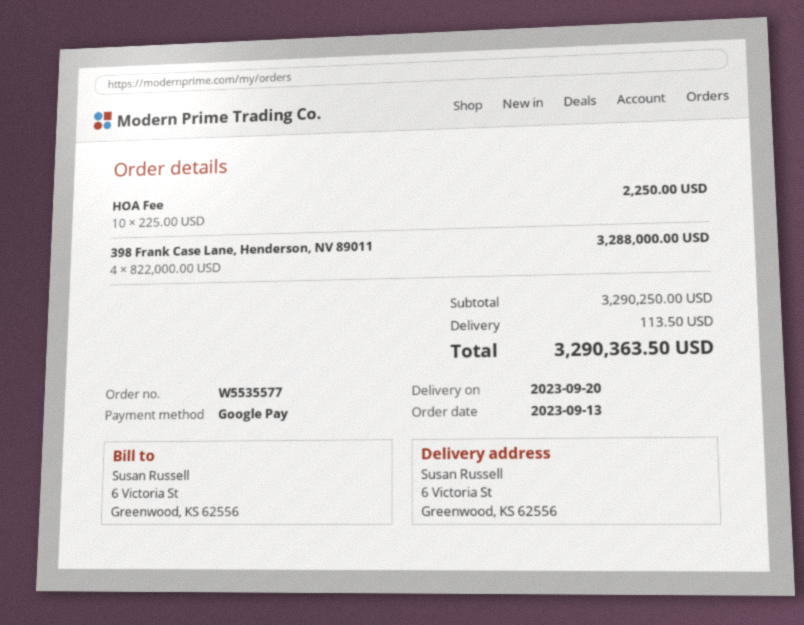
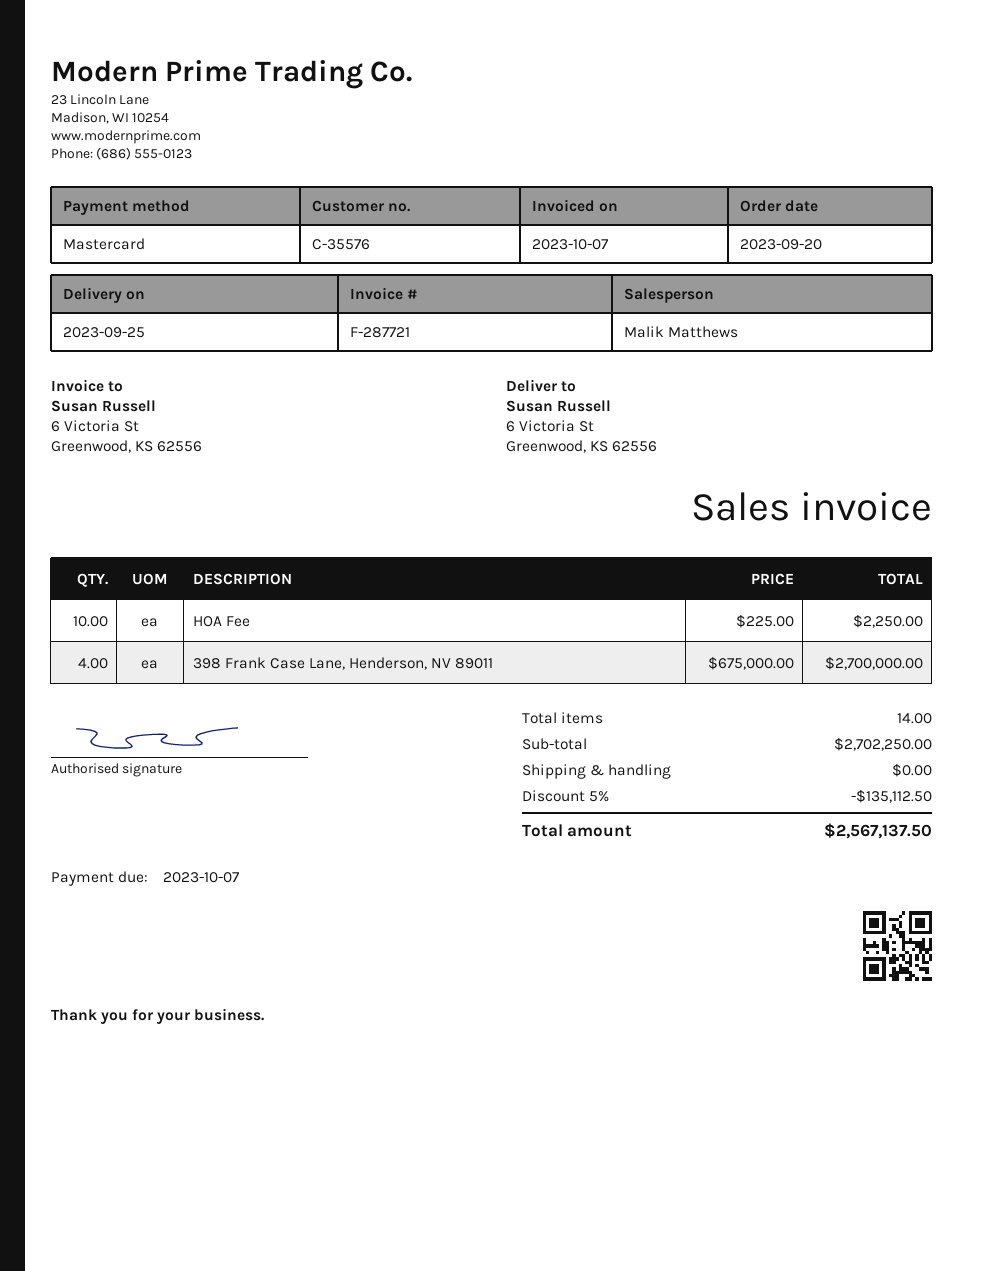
order date: 2023-09-13 -> 2023-09-20
delivery date: 2023-09-20 -> 2023-09-25
payment method: Google Pay -> Mastercard
398 Frank Case Lane, Henderson, NV 89011: 4 x 822000.00 = 3288000.00 -> 4 x 675000.00 = 2700000.00
subtotal: 3290250.00 -> 2702250.00
discount: none -> 5% = 135112.50
shipping: 113.50 -> 0.00
total: 3290363.50 -> 2567137.50

